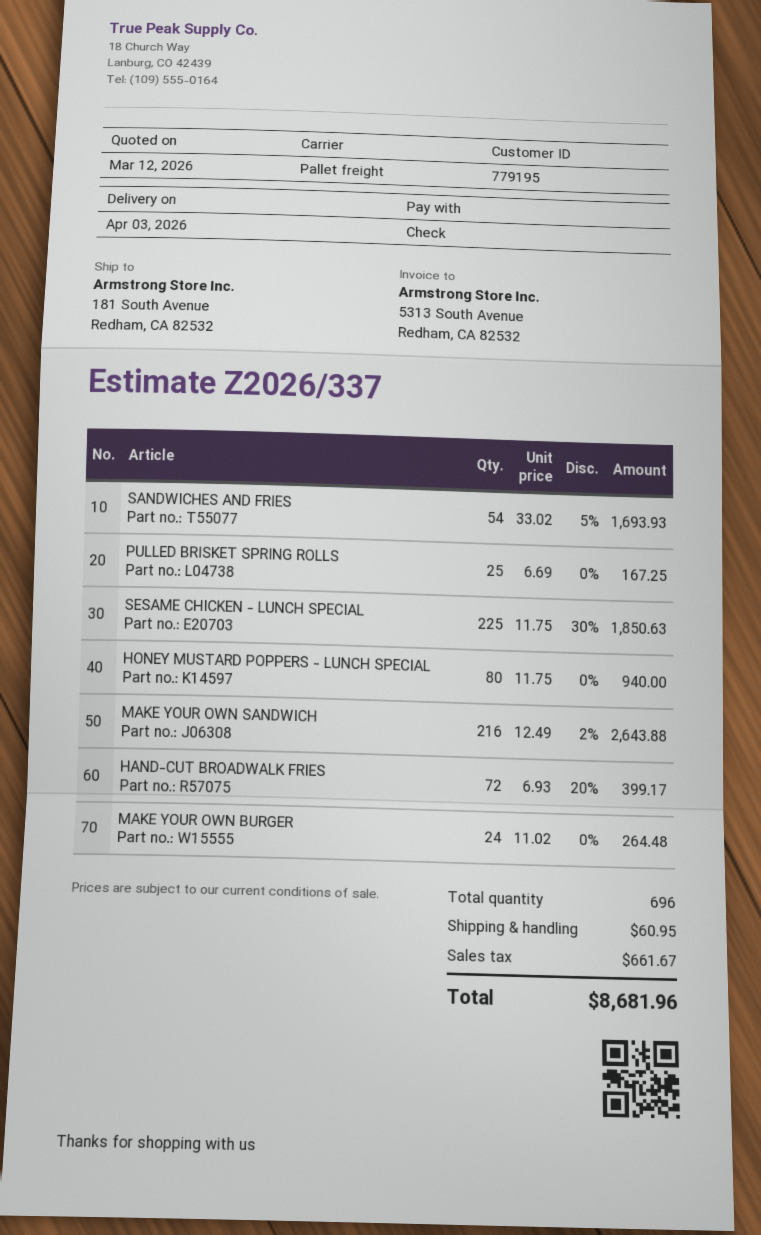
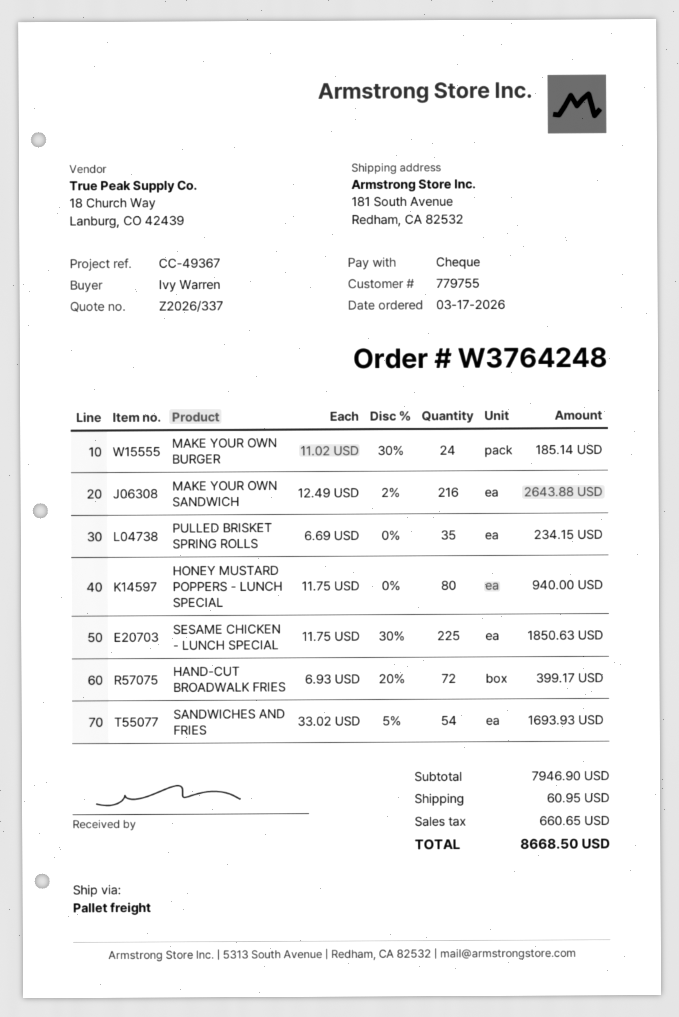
customer number: 779195 -> 779755
PULLED BRISKET SPRING ROLLS: 25 x 6.69 = 167.25 -> 35 x 6.69 = 234.15
MAKE YOUR OWN BURGER: 24 x 11.02 = 264.48 -> 24 x 11.02 - 30% = 185.14
tax: 661.67 -> 660.65
total: 8681.96 -> 8668.50

